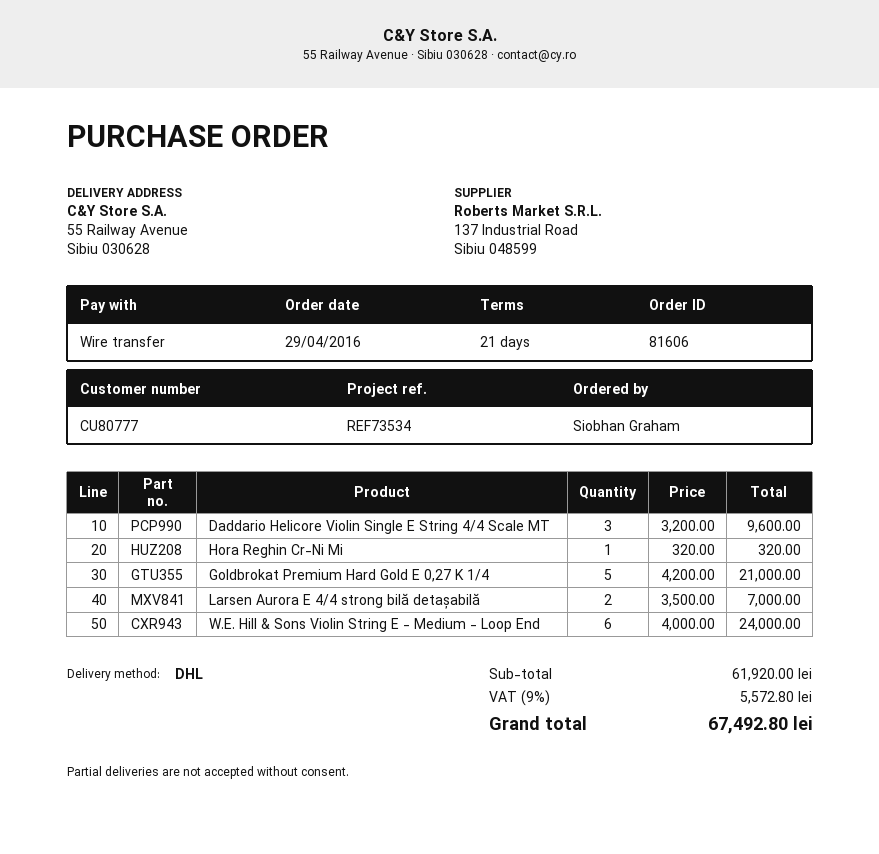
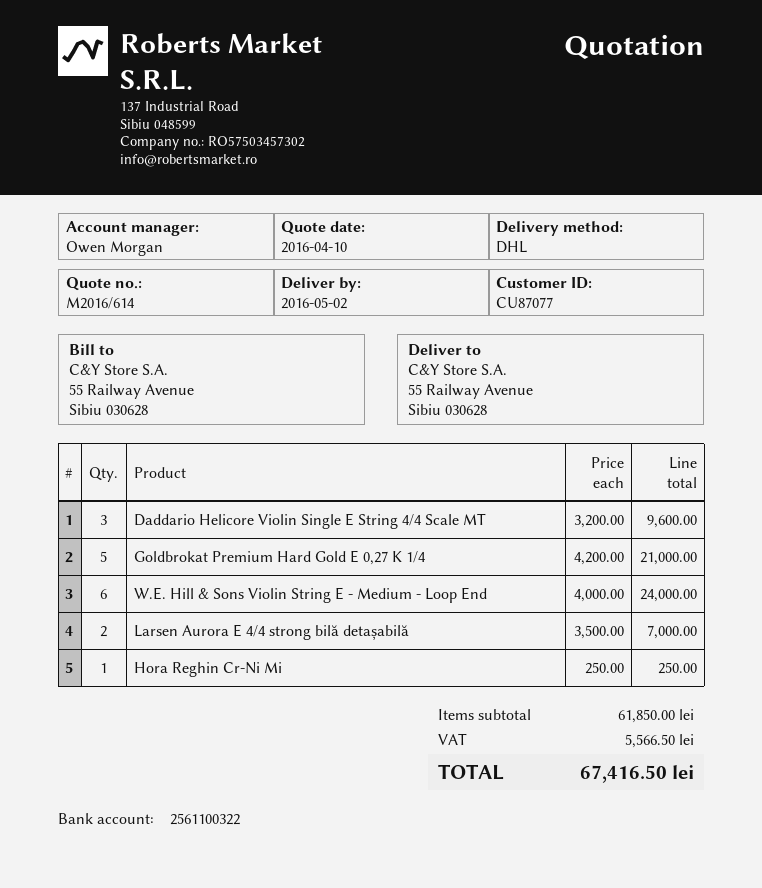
customer number: CU80777 -> CU87077
Hora Reghin Cr-Ni Mi: 1 x 320.00 = 320.00 -> 1 x 250.00 = 250.00
subtotal: 61920.00 -> 61850.00
tax: 5572.80 -> 5566.50
total: 67492.80 -> 67416.50

